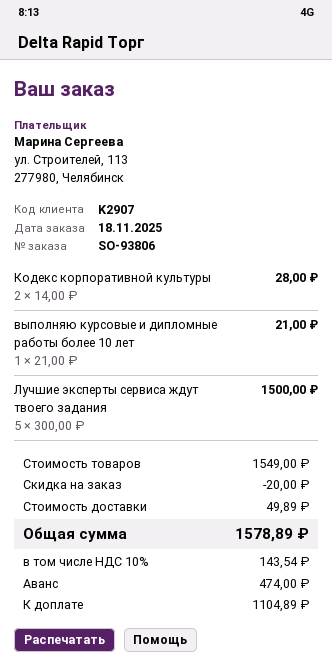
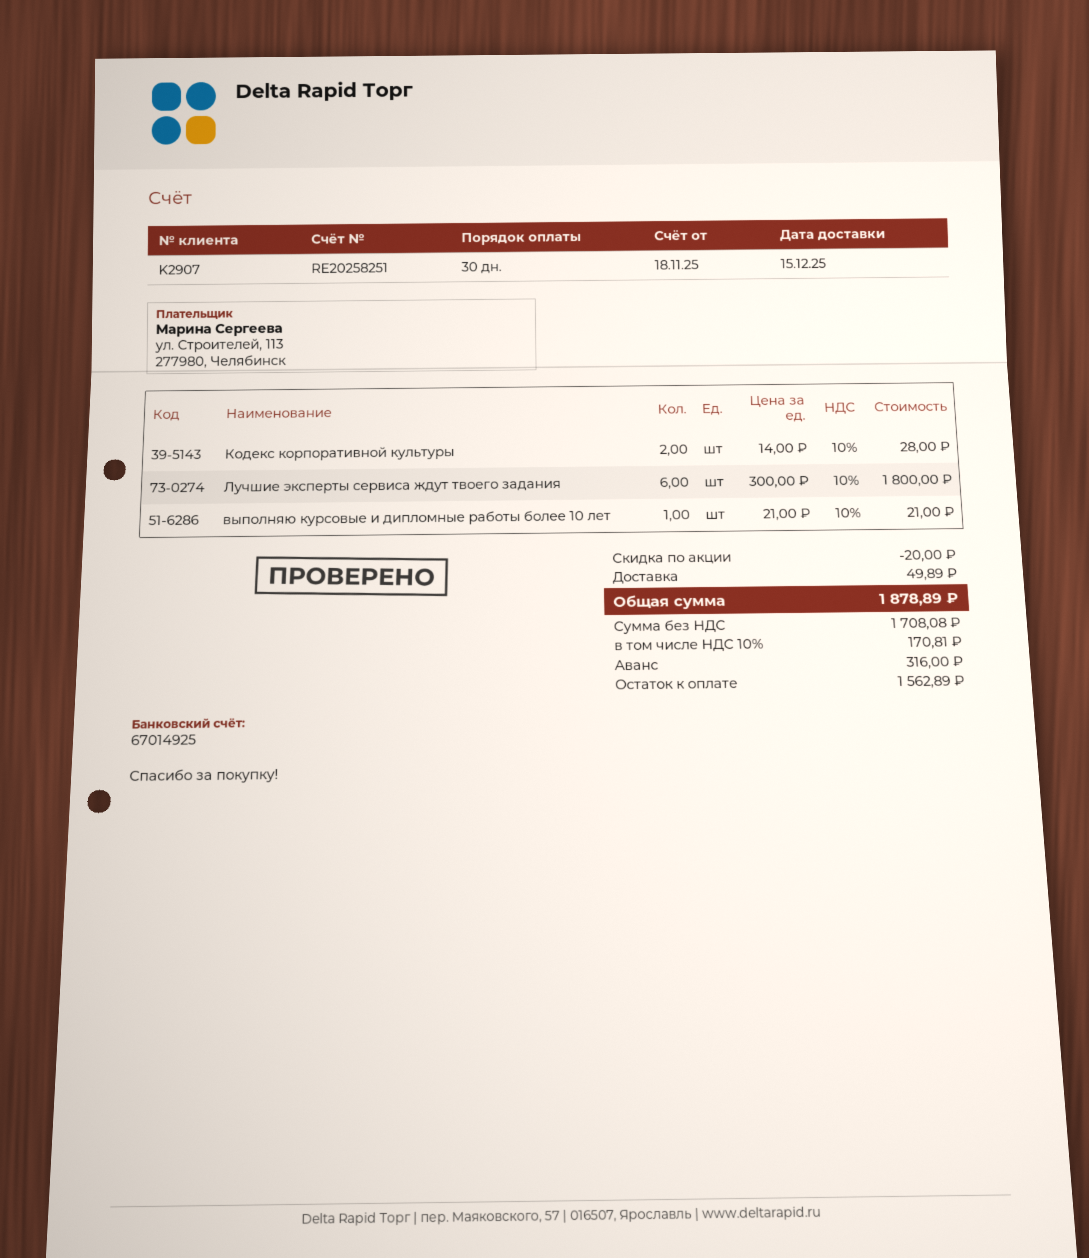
Лучшие эксперты сервиса ждут твоего задания: 5 x 300.00 = 1500.00 -> 6 x 300.00 = 1800.00
tax: 10% = 143.54 -> 10% = 170.81
total: 1578.89 -> 1878.89
deposit: 474.00 -> 316.00
balance: 1104.89 -> 1562.89

